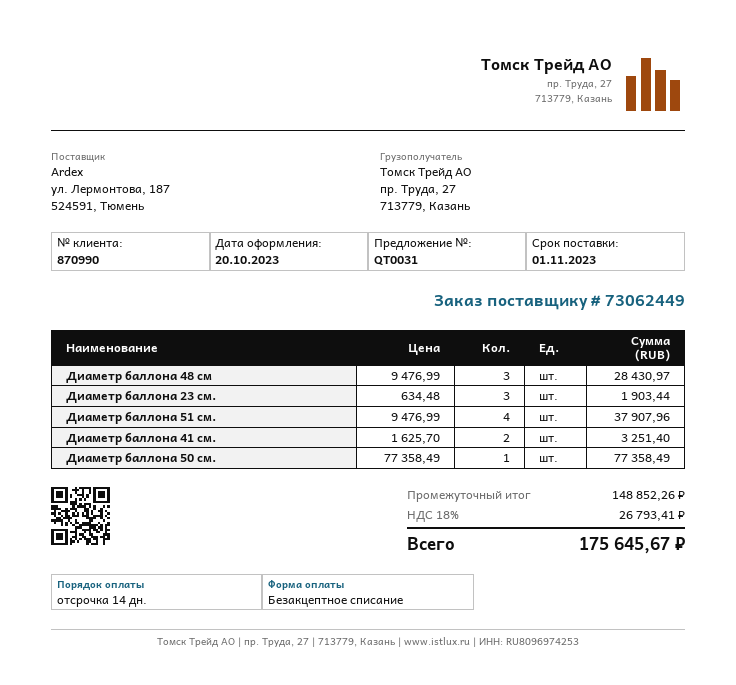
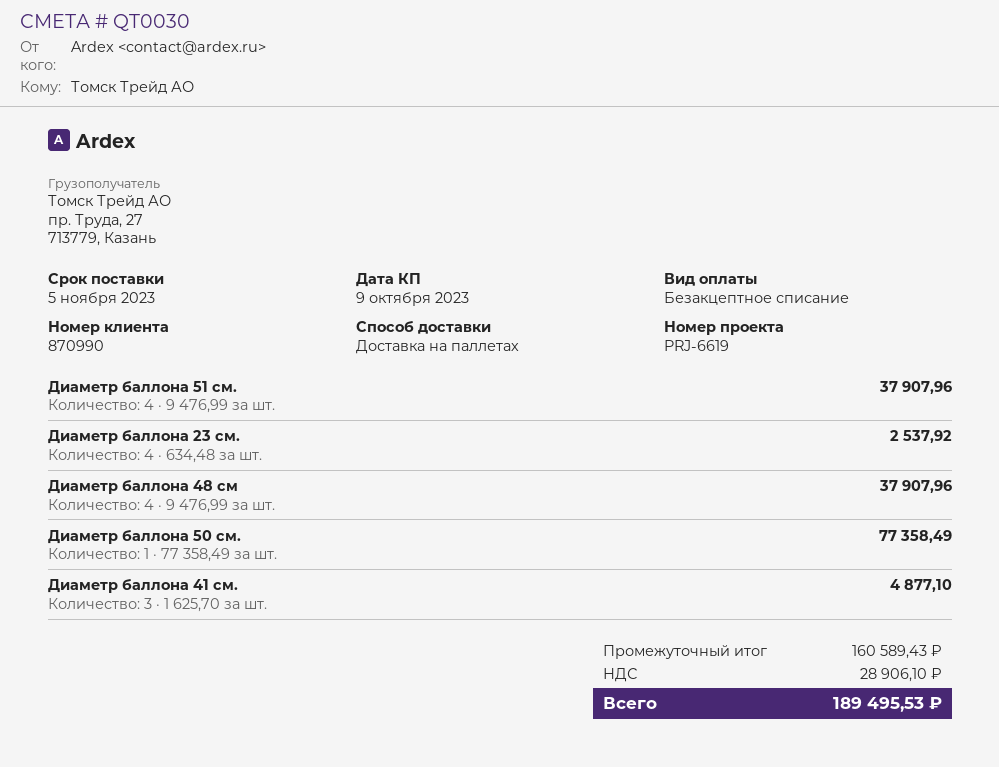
quote number: QT0031 -> QT0030
delivery date: 2023-11-01 -> 2023-11-05
Диаметр баллона 48 см: 3 x 9476.99 = 28430.97 -> 4 x 9476.99 = 37907.96
Диаметр баллона 23 см.: 3 x 634.48 = 1903.44 -> 4 x 634.48 = 2537.92
Диаметр баллона 41 см.: 2 x 1625.70 = 3251.40 -> 3 x 1625.70 = 4877.10
subtotal: 148852.26 -> 160589.43
tax: 26793.41 -> 28906.10
total: 175645.67 -> 189495.53

